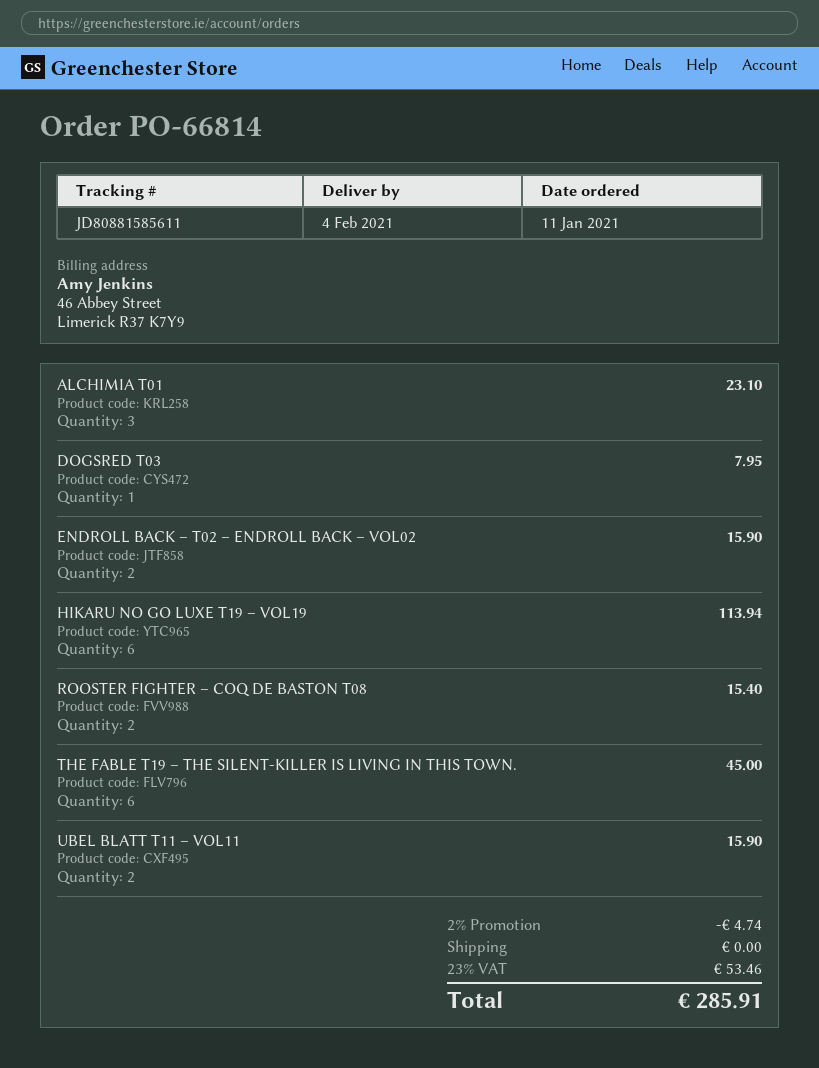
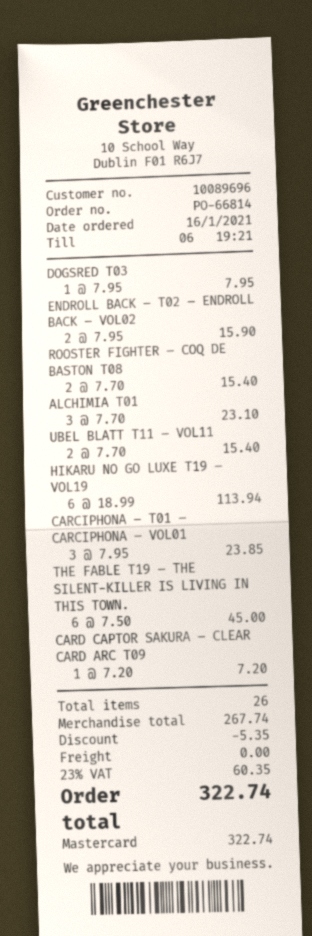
order date: 2021-01-11 -> 2021-01-16
UBEL BLATT T11 – VOL11: 2 for 15.90 -> 2 for 15.40
CARCIPHONA – T01 – CARCIPHONA – VOL01: none -> 3 for 23.85
CARD CAPTOR SAKURA – CLEAR CARD ARC T09: none -> 1 for 7.20
discount: 4.74 -> 5.35
tax: 23% = 53.46 -> 23% = 60.35
total: 285.91 -> 322.74

